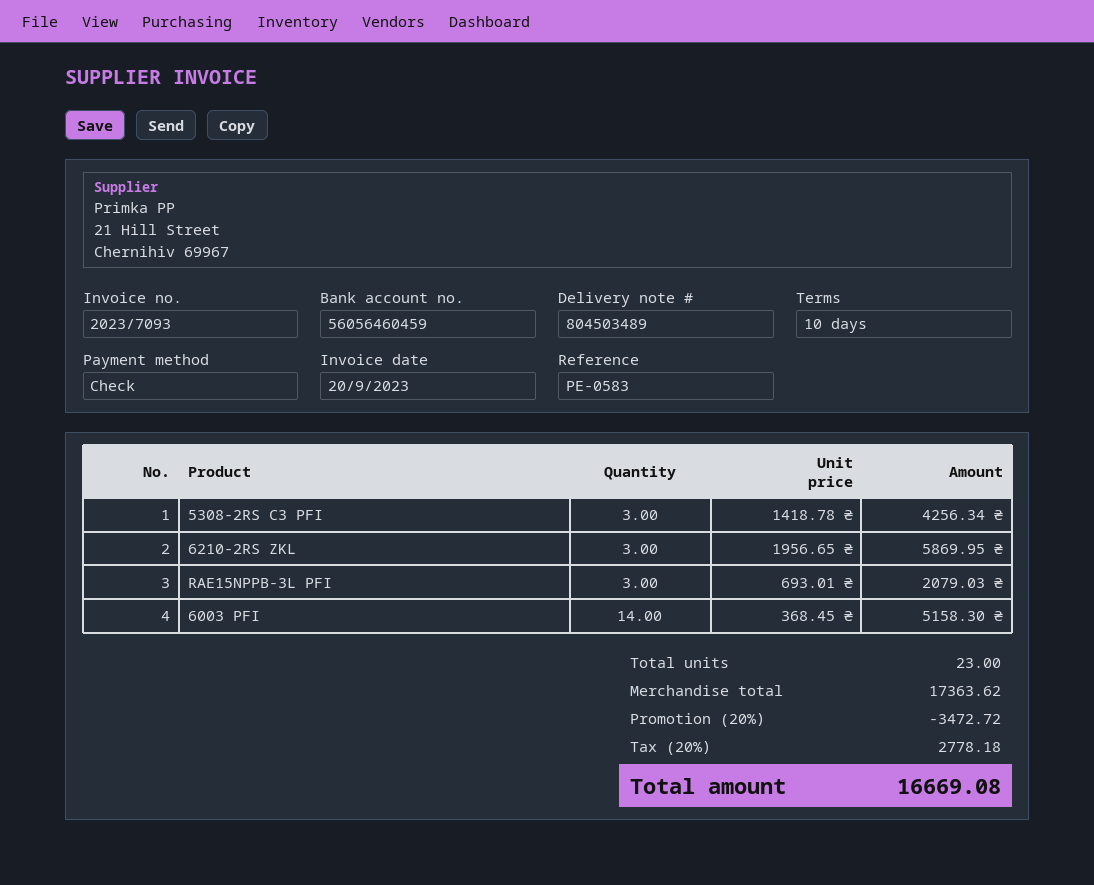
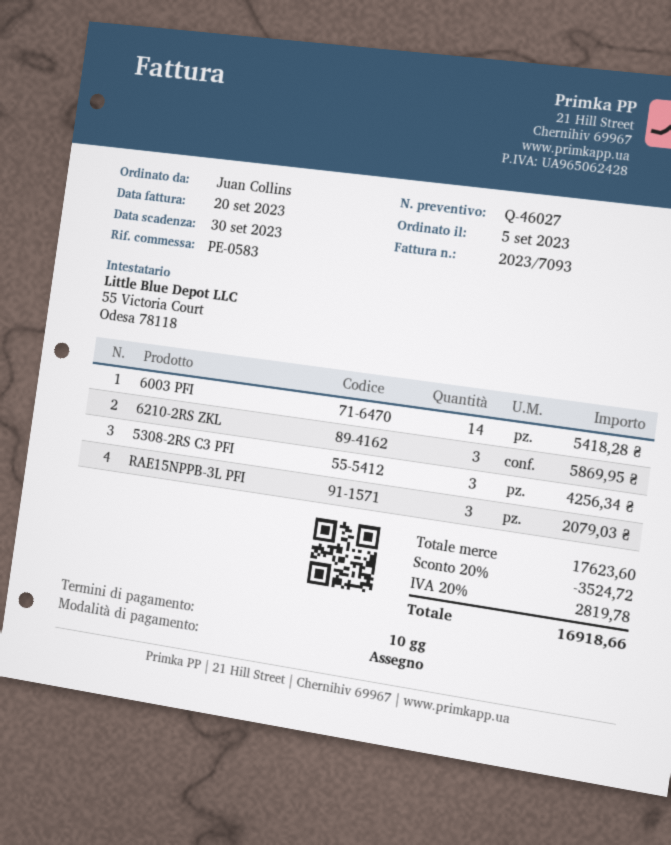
6003 PFI: 14 for 5158.30 -> 14 for 5418.28
subtotal: 17363.62 -> 17623.60
discount: 20% = 3472.72 -> 20% = 3524.72
tax: 20% = 2778.18 -> 20% = 2819.78
total: 16669.08 -> 16918.66

